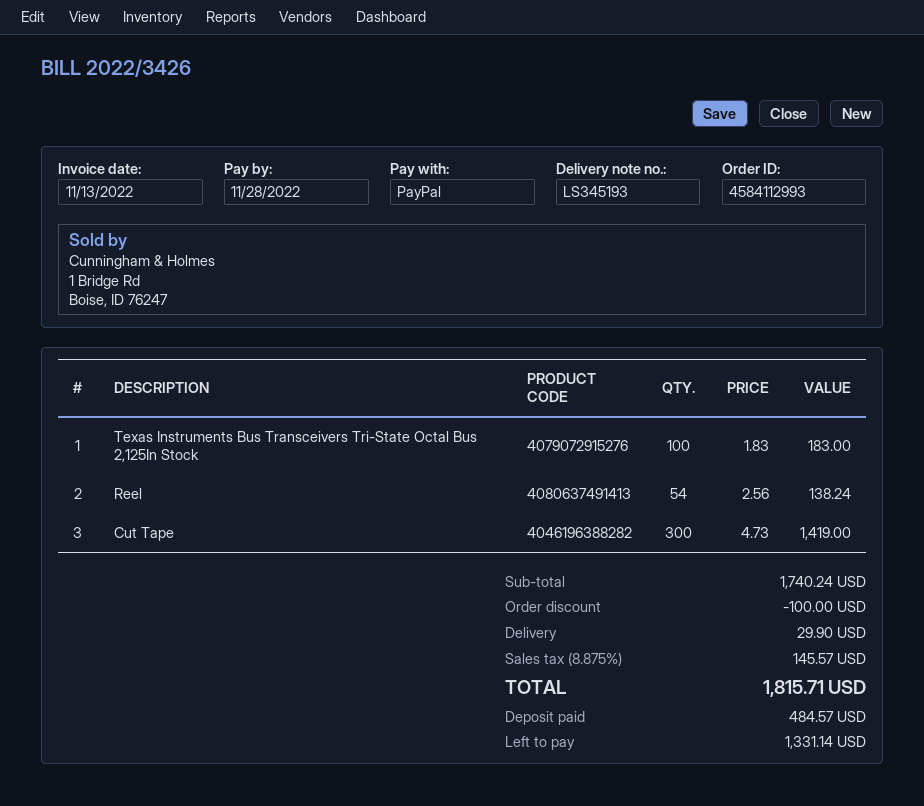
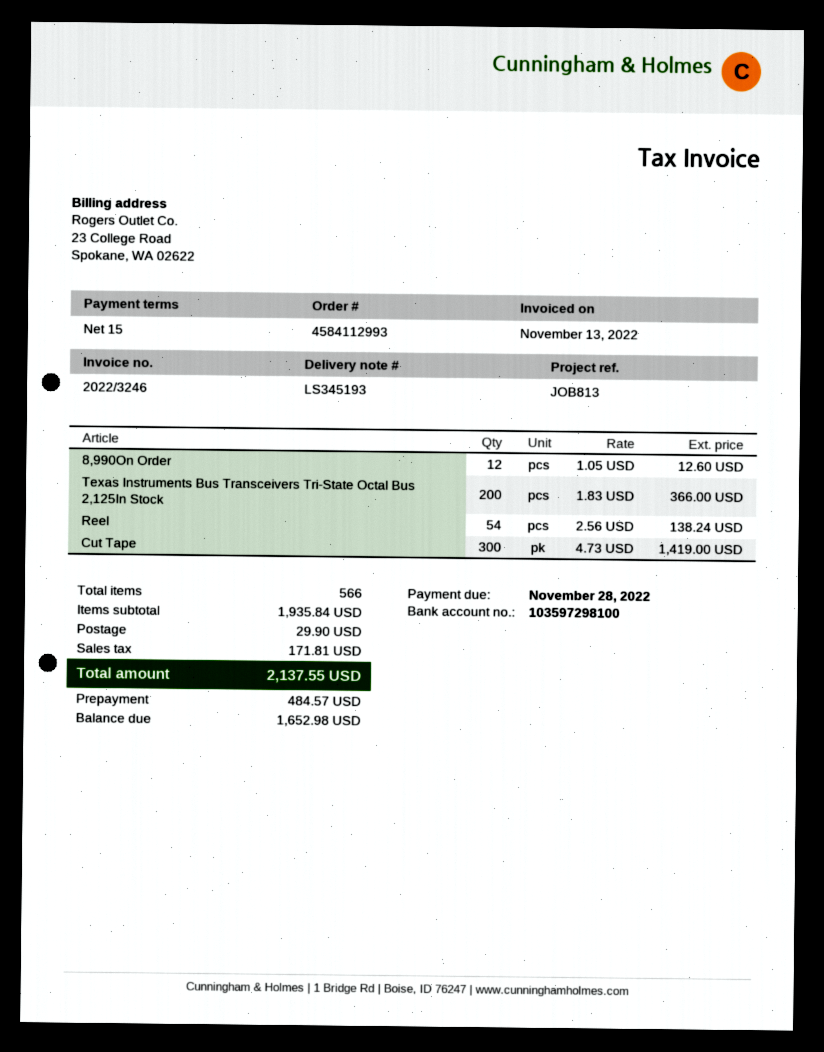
invoice number: 2022/3426 -> 2022/3246
Texas Instruments Bus Transceivers Tri-State Octal Bus 2,125In Stock: 100 x 1.83 = 183.00 -> 200 x 1.83 = 366.00
8,990On Order: none -> 12 x 1.05 = 12.60
subtotal: 1740.24 -> 1935.84
discount: 100.00 -> none
tax: 145.57 -> 171.81
total: 1815.71 -> 2137.55
balance: 1331.14 -> 1652.98

